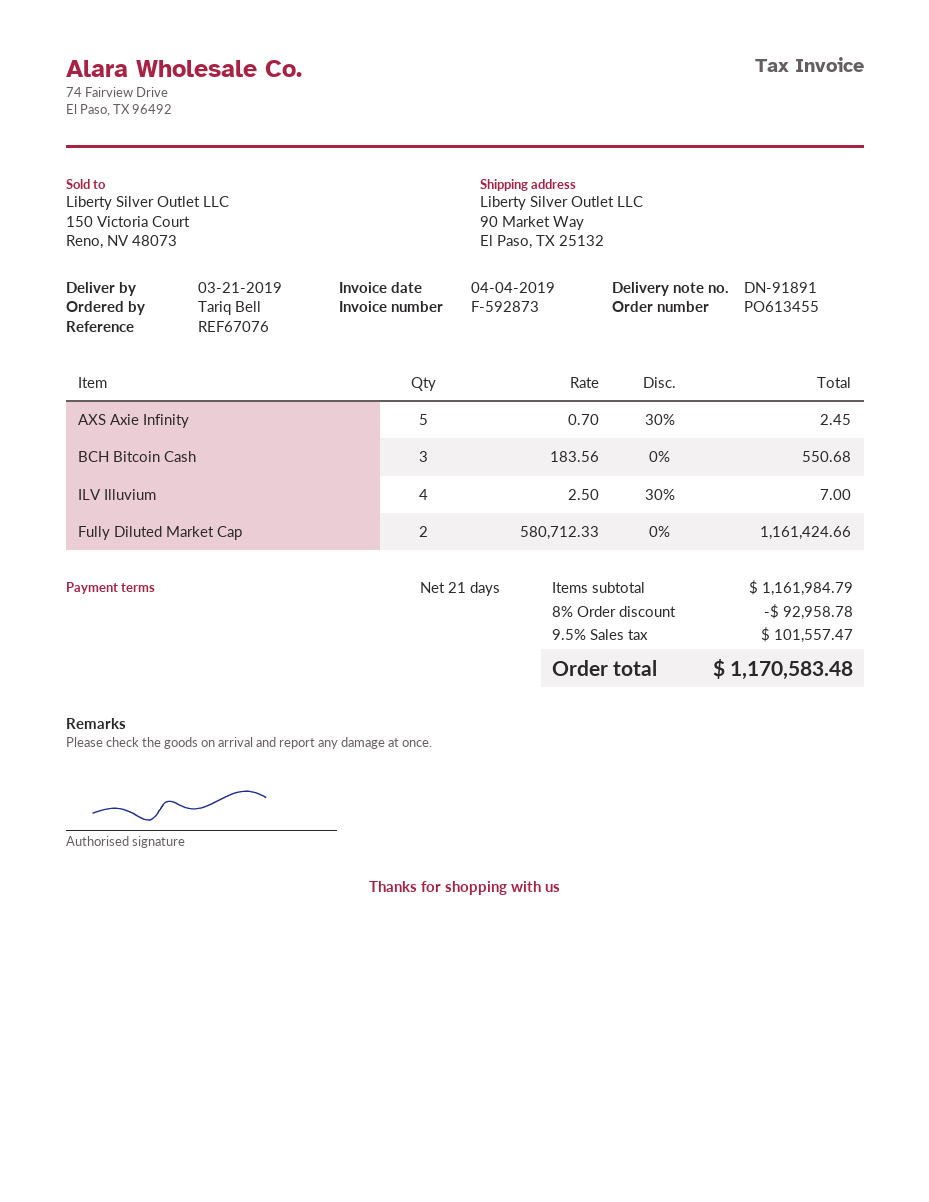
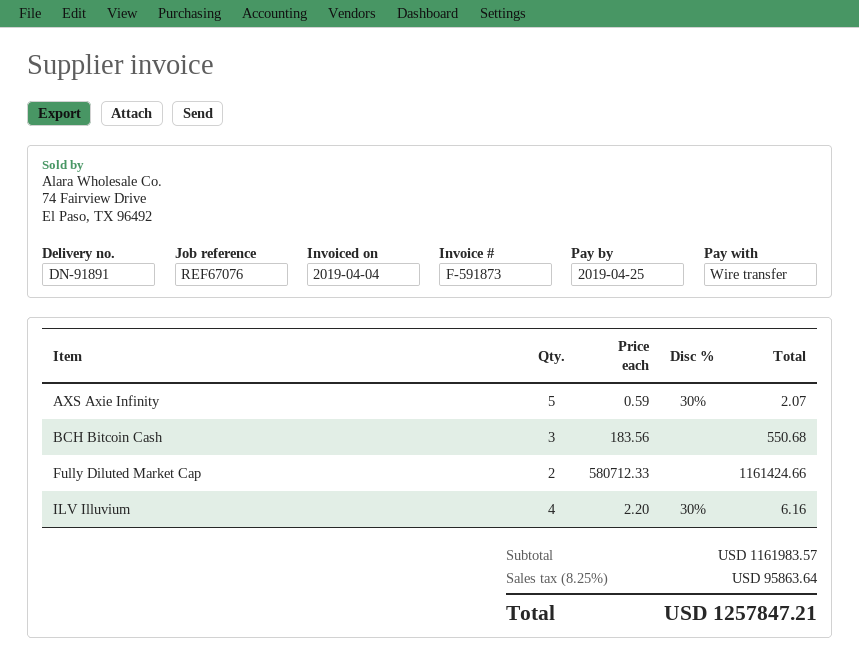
invoice number: F-592873 -> F-591873
AXS Axie Infinity: 5 x 0.70 - 30% = 2.45 -> 5 x 0.59 - 30% = 2.07
ILV Illuvium: 4 x 2.50 - 30% = 7.00 -> 4 x 2.20 - 30% = 6.16
subtotal: 1161984.79 -> 1161983.57
discount: 8% = 92958.78 -> none
tax: 9.5% = 101557.47 -> 8.25% = 95863.64
total: 1170583.48 -> 1257847.21

